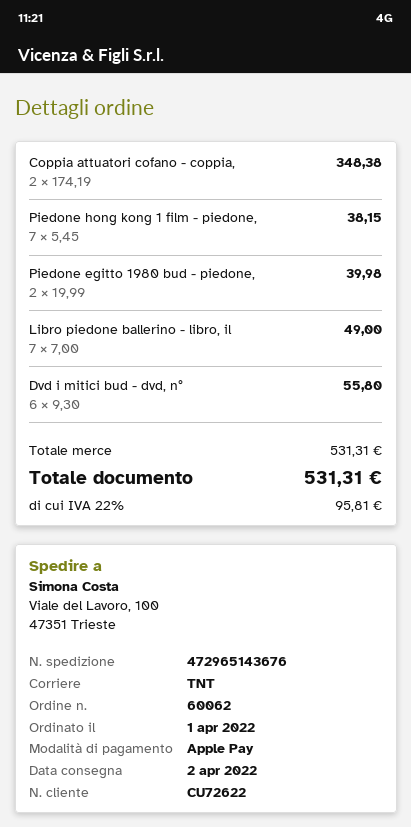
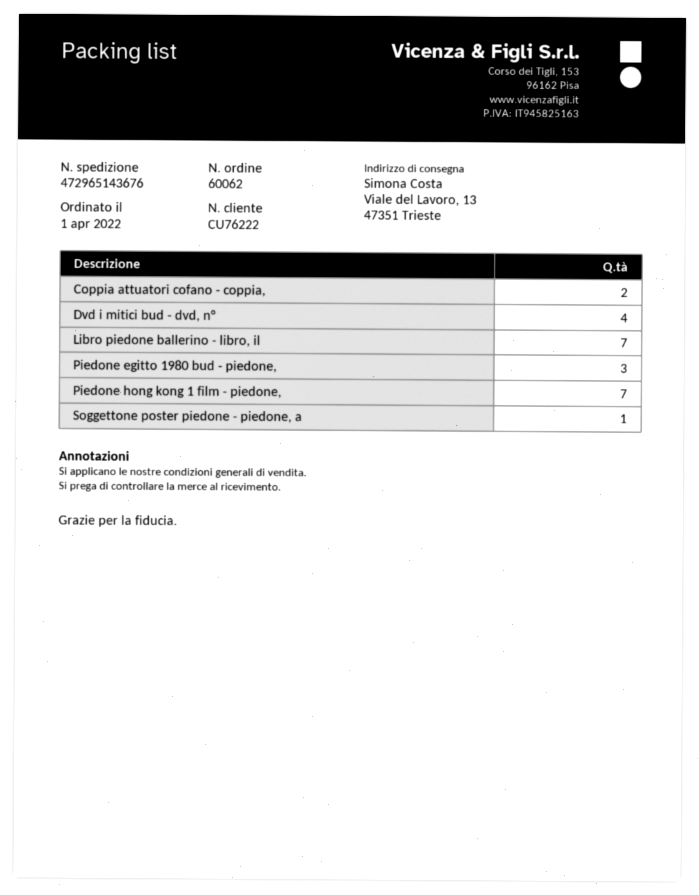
customer number: CU72622 -> CU76222
ship to: Viale del Lavoro, 100, 47351 Trieste -> Viale del Lavoro, 13, 47351 Trieste
Piedone egitto 1980 bud - piedone,: 2 -> 3
Dvd i mitici bud - dvd, n°: 6 -> 4
Soggettone poster piedone - piedone, a: none -> 1

